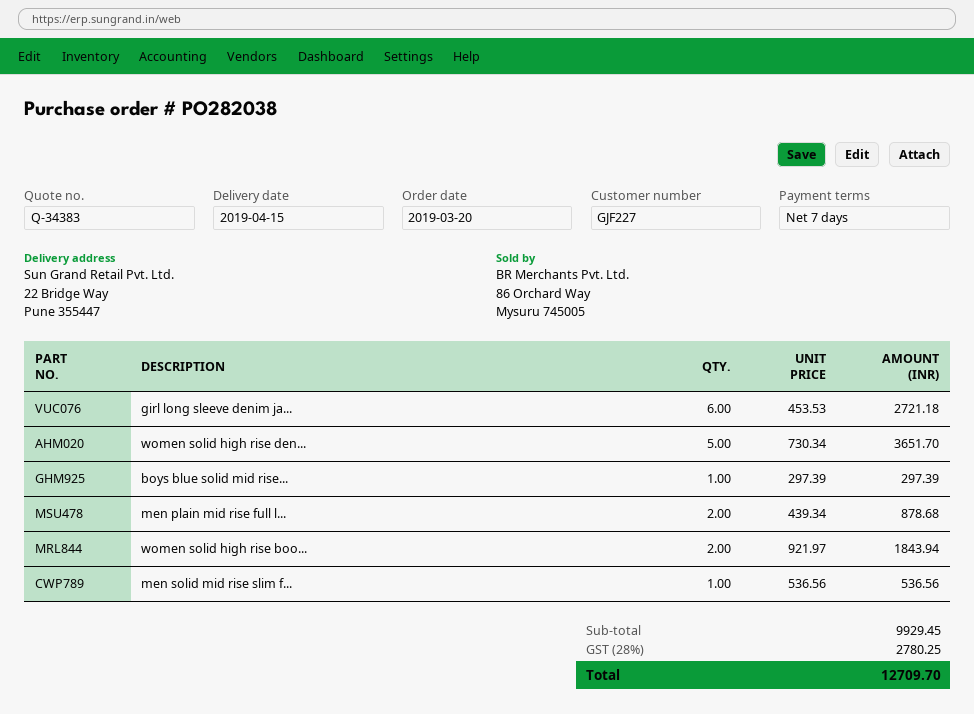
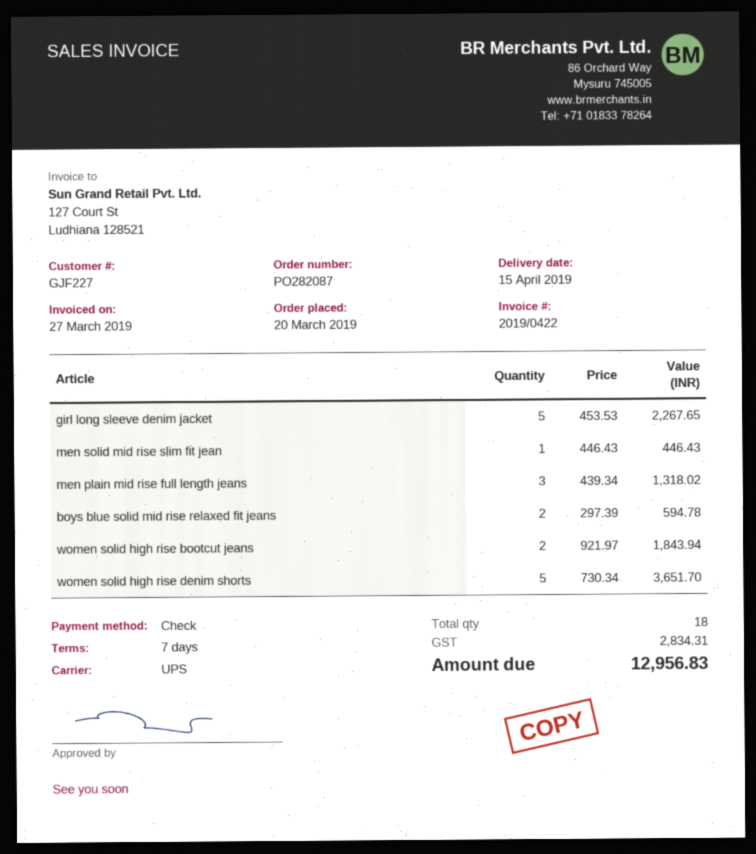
order number: PO282038 -> PO282087
girl long sleeve denim ja...: 6 x 453.53 = 2721.18 -> 5 x 453.53 = 2267.65
boys blue solid mid rise...: 1 x 297.39 = 297.39 -> 2 x 297.39 = 594.78
men plain mid rise full l...: 2 x 439.34 = 878.68 -> 3 x 439.34 = 1318.02
men solid mid rise slim f...: 1 x 536.56 = 536.56 -> 1 x 446.43 = 446.43
tax: 2780.25 -> 2834.31
total: 12709.70 -> 12956.83

